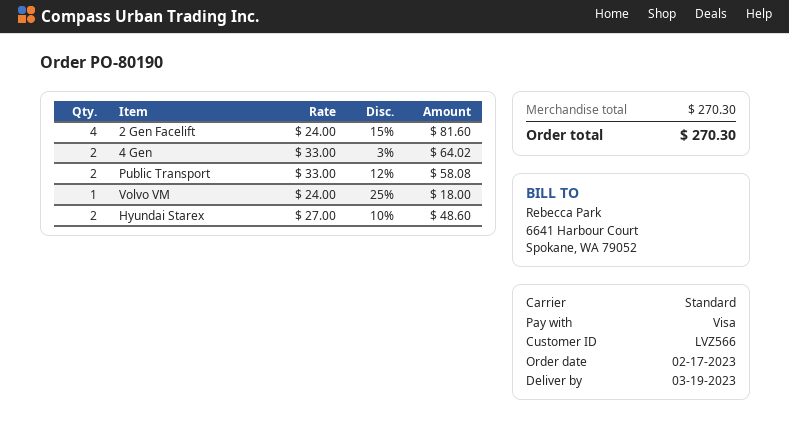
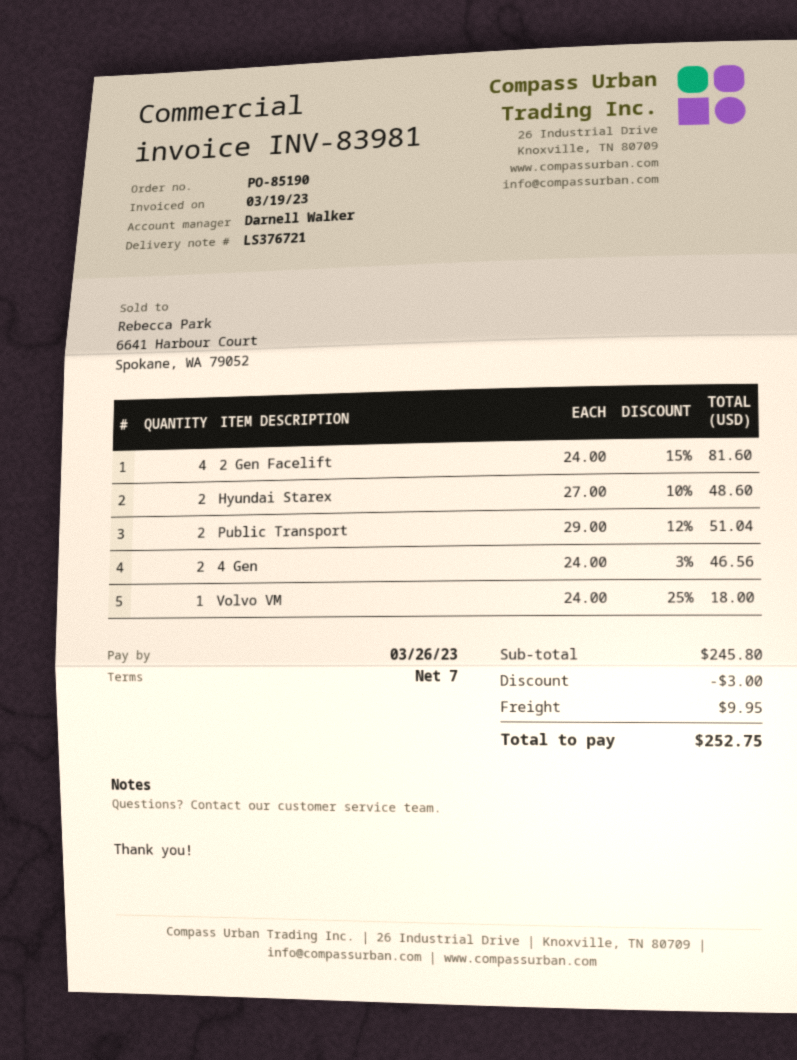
order number: PO-80190 -> PO-85190
4 Gen: 2 x 33.00 - 3% = 64.02 -> 2 x 24.00 - 3% = 46.56
Public Transport: 2 x 33.00 - 12% = 58.08 -> 2 x 29.00 - 12% = 51.04
subtotal: 270.30 -> 245.80
discount: none -> 3.00
shipping: none -> 9.95
total: 270.30 -> 252.75

